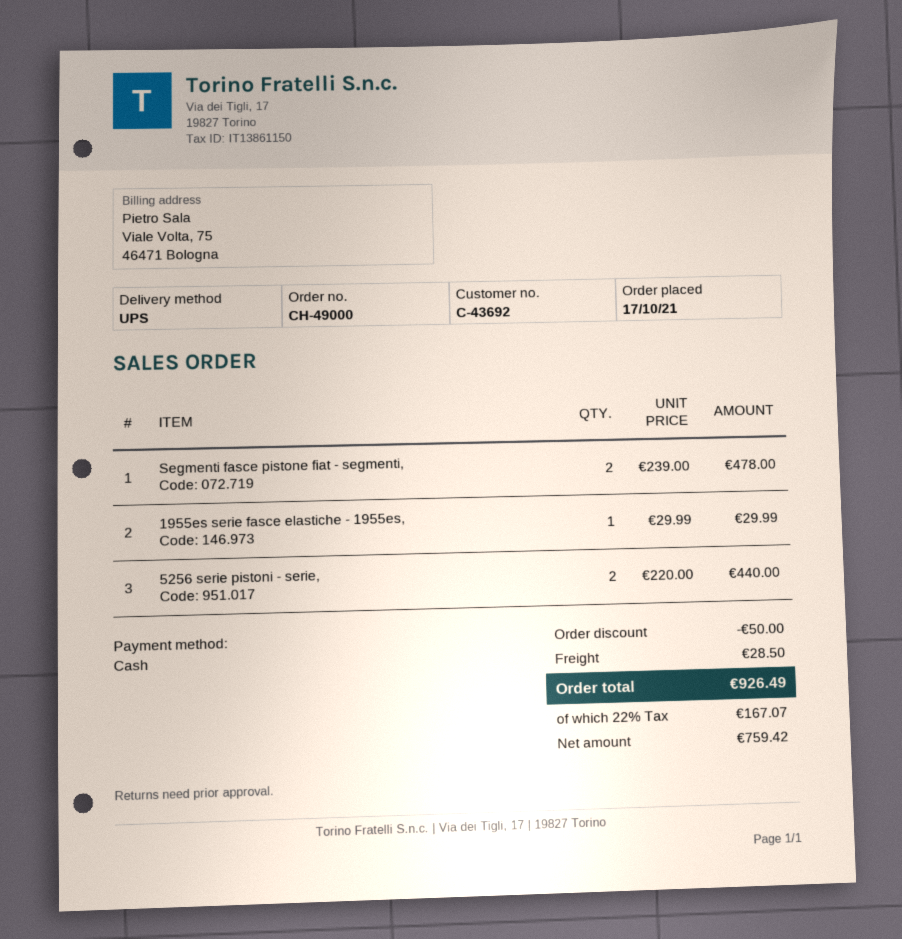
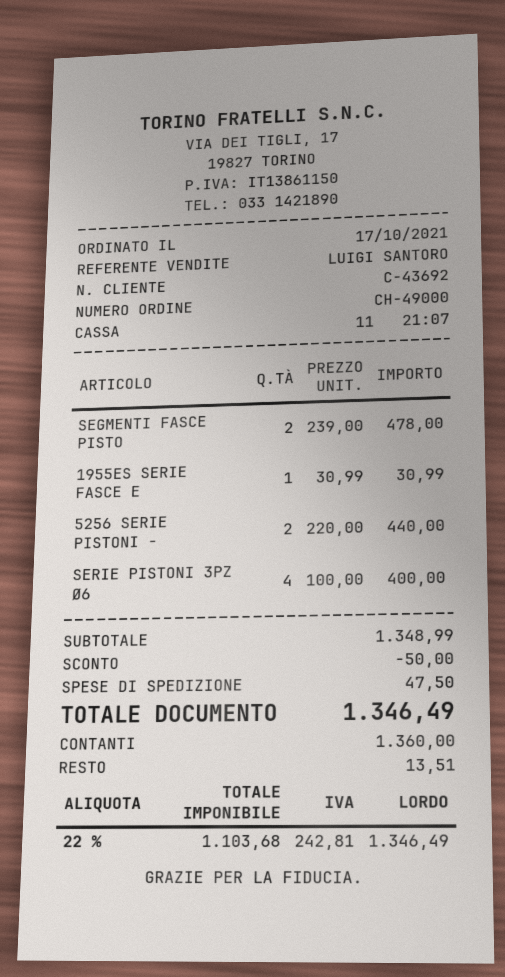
1955es serie fasce elastiche - 1955es,: 1 x 29.99 = 29.99 -> 1 x 30.99 = 30.99
SERIE PISTONI 3PZ Ø6: none -> 4 x 100.00 = 400.00
shipping: 28.50 -> 47.50
net: 759.42 -> 1103.68
tax: 22% = 167.07 -> 22% = 242.81
total: 926.49 -> 1346.49

